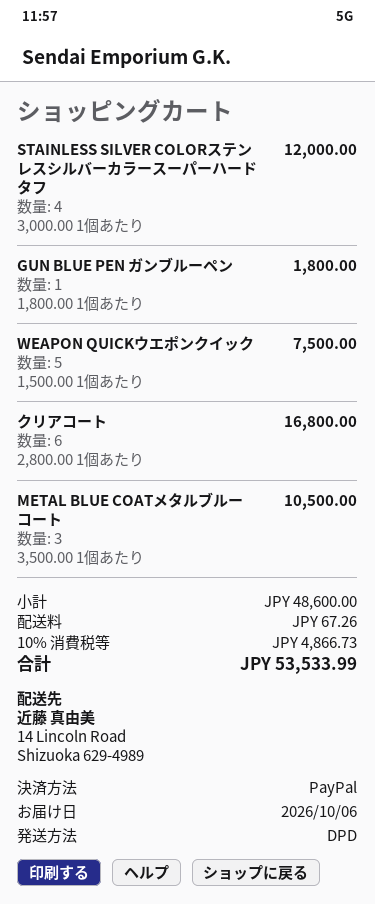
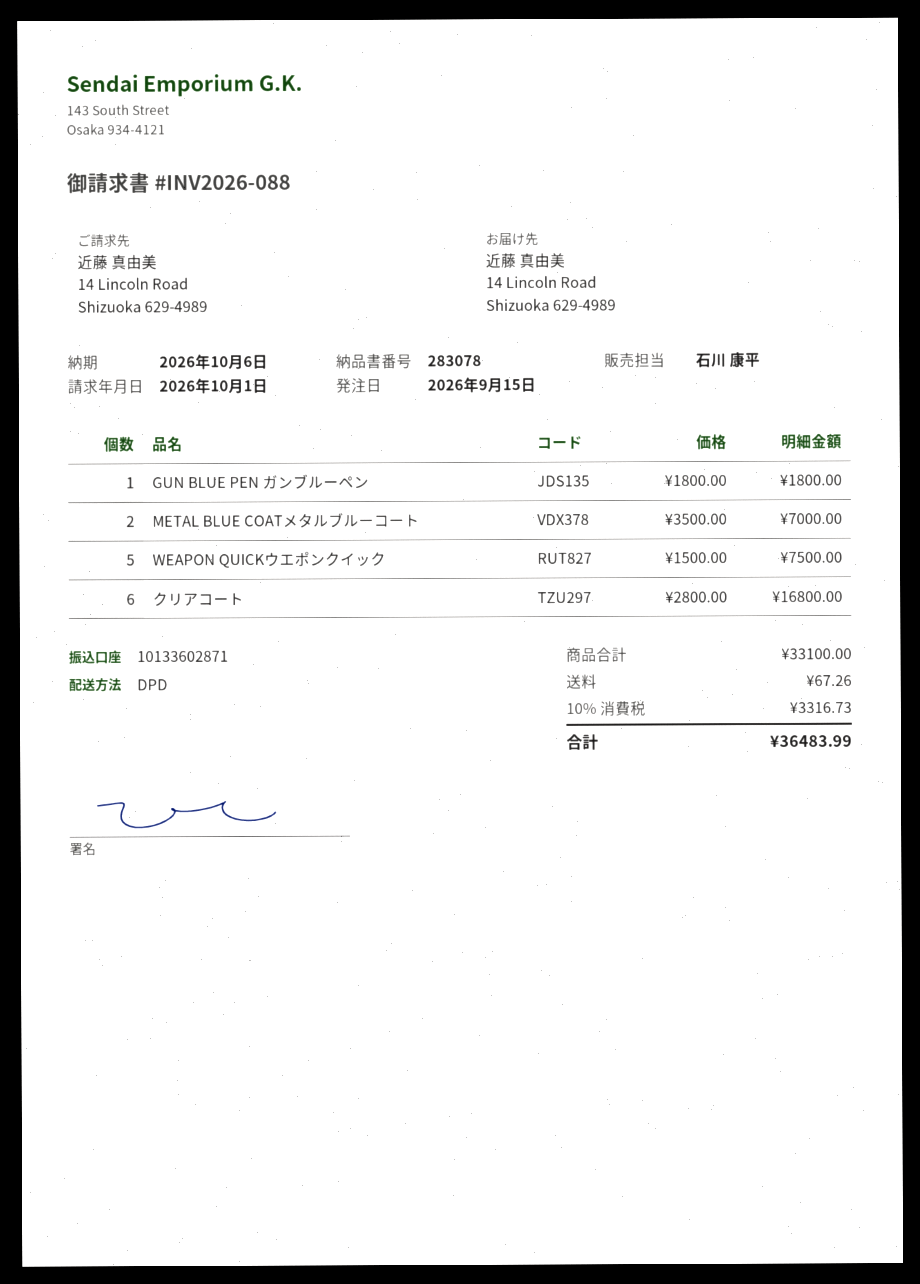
STAINLESS SILVER COLORステンレスシルバーカラースーパーハードタフ: 4 x 3000.00 = 12000.00 -> none
METAL BLUE COATメタルブルーコート: 3 x 3500.00 = 10500.00 -> 2 x 3500.00 = 7000.00
subtotal: 48600.00 -> 33100.00
tax: 10% = 4866.73 -> 10% = 3316.73
total: 53533.99 -> 36483.99

